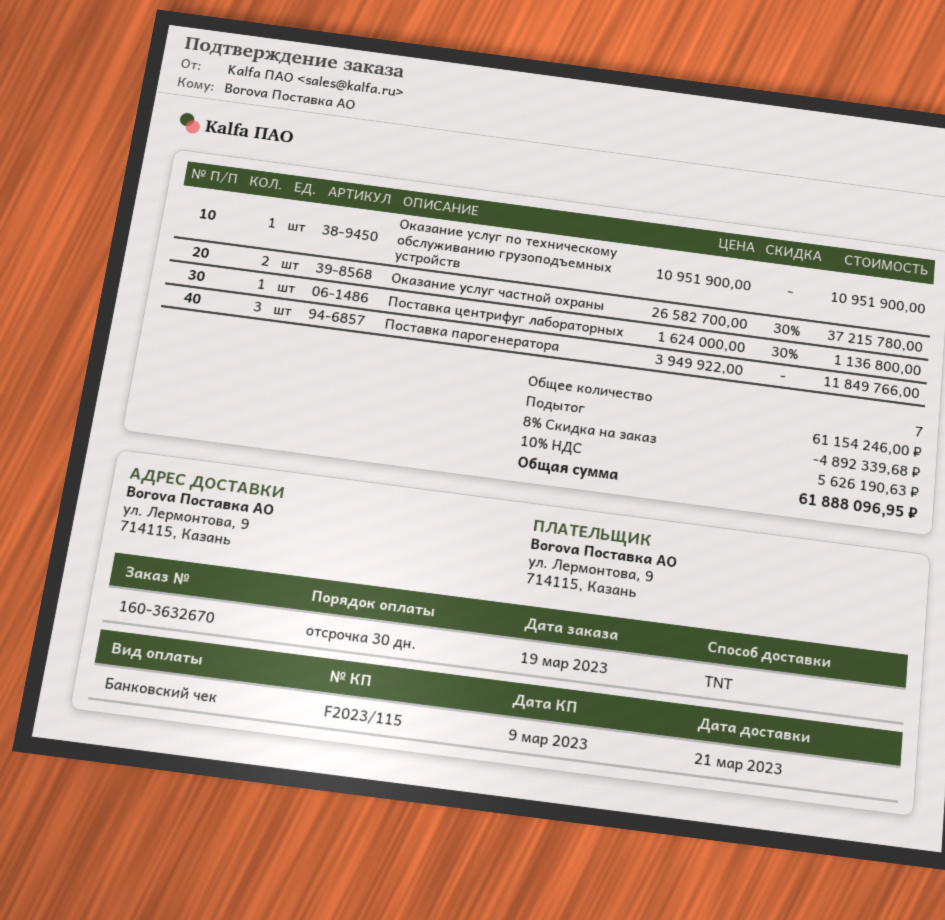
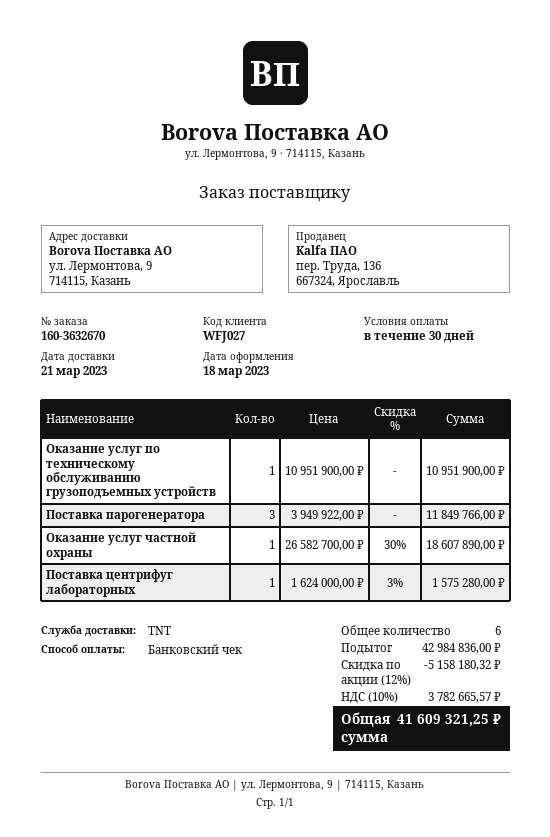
order date: 2023-03-19 -> 2023-03-18
Оказание услуг частной охраны: 2 x 26582700.00 - 30% = 37215780.00 -> 1 x 26582700.00 - 30% = 18607890.00
Поставка центрифуг лабораторных: 1 x 1624000.00 - 30% = 1136800.00 -> 1 x 1624000.00 - 3% = 1575280.00
total quantity: 7 -> 6
subtotal: 61154246.00 -> 42984836.00
discount: 8% = 4892339.68 -> 12% = 5158180.32
tax: 10% = 5626190.63 -> 10% = 3782665.57
total: 61888096.95 -> 41609321.25

